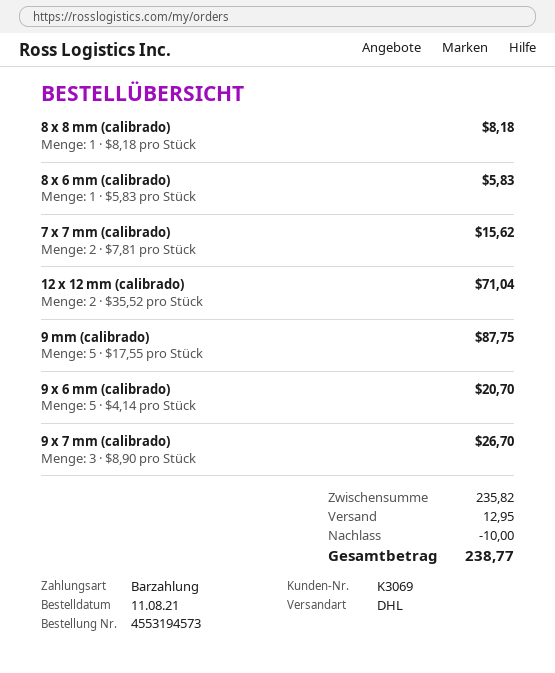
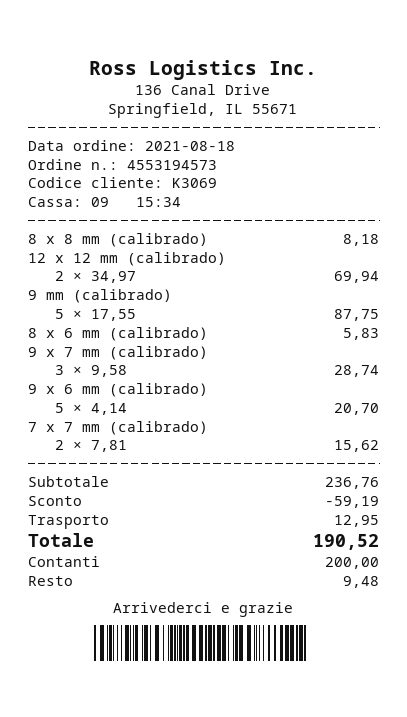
order date: 2021-08-11 -> 2021-08-18
12 x 12 mm (calibrado): 2 x 35.52 = 71.04 -> 2 x 34.97 = 69.94
9 x 7 mm (calibrado): 3 x 8.90 = 26.70 -> 3 x 9.58 = 28.74
subtotal: 235.82 -> 236.76
discount: 10.00 -> 59.19
total: 238.77 -> 190.52

